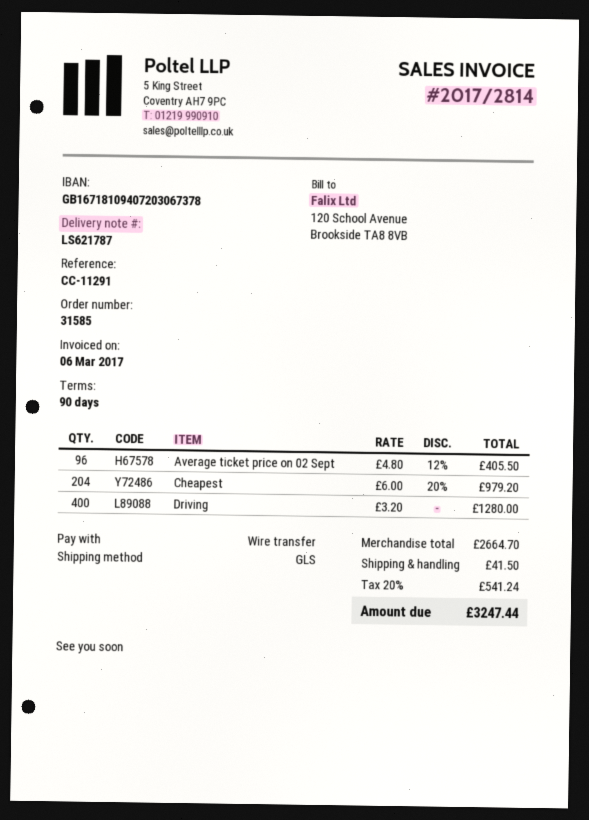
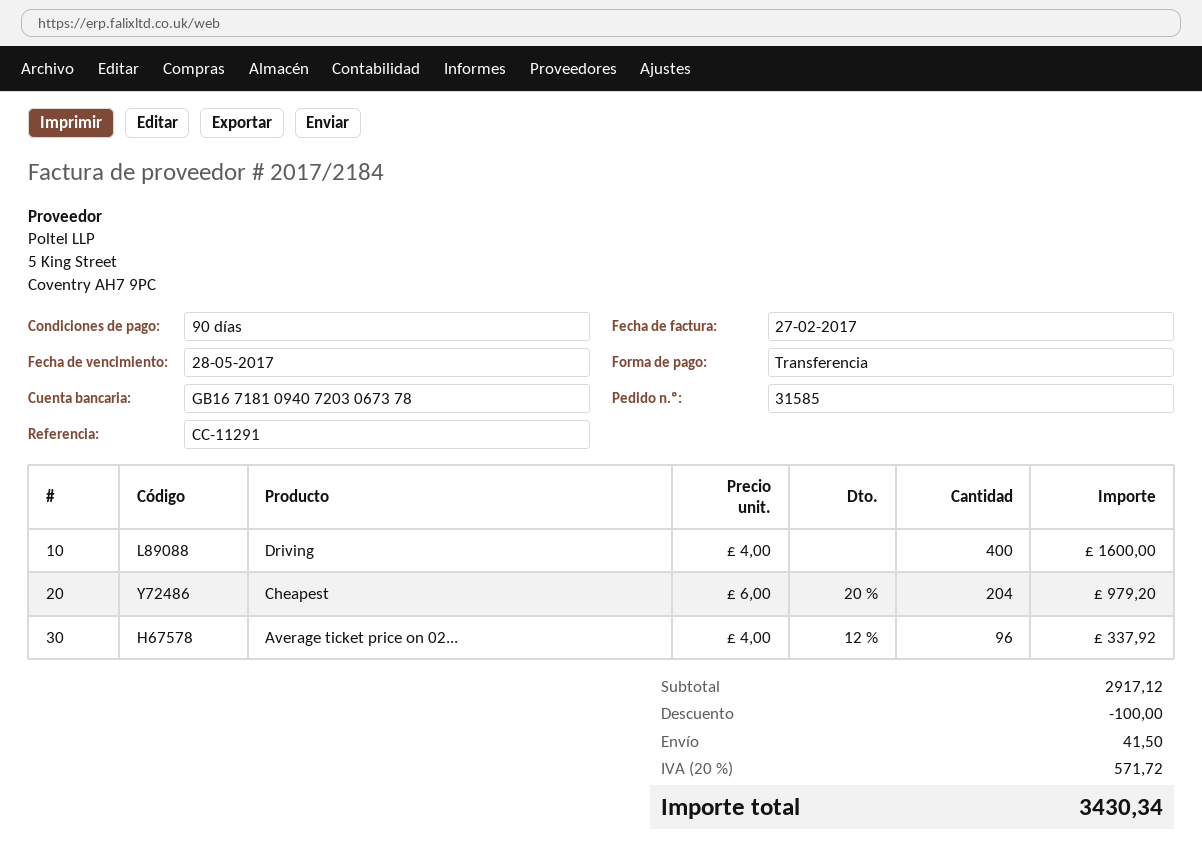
invoice number: 2017/2814 -> 2017/2184
invoice date: 2017-03-06 -> 2017-02-27
Average ticket price on 02 Sept: 96 x 4.80 - 12% = 405.50 -> 96 x 4.00 - 12% = 337.92
Driving: 400 x 3.20 = 1280.00 -> 400 x 4.00 = 1600.00
subtotal: 2664.70 -> 2917.12
discount: none -> 100.00
tax: 20% = 541.24 -> 20% = 571.72
total: 3247.44 -> 3430.34

